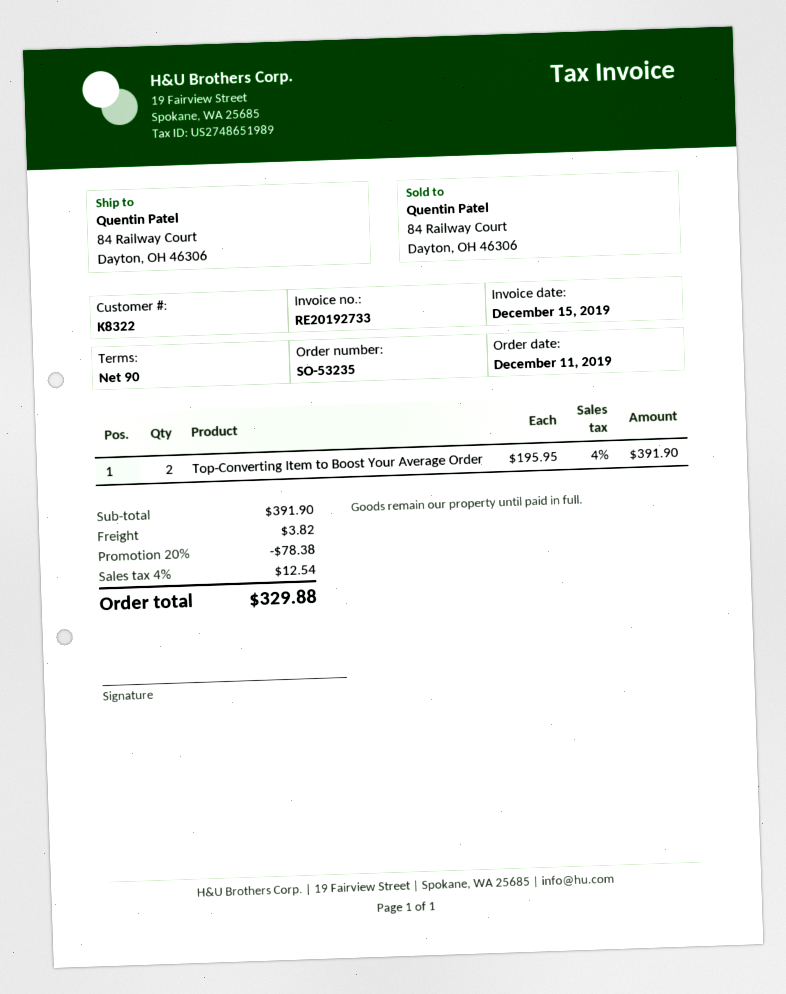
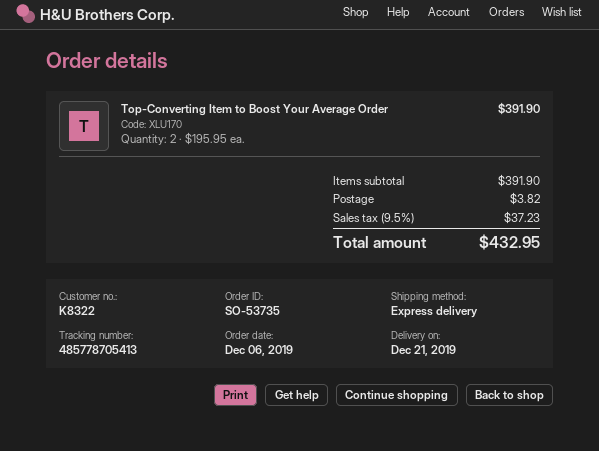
order number: SO-53235 -> SO-53735
order date: 2019-12-11 -> 2019-12-06
discount: 20% = 78.38 -> none
tax: 4% = 12.54 -> 9.5% = 37.23
total: 329.88 -> 432.95

